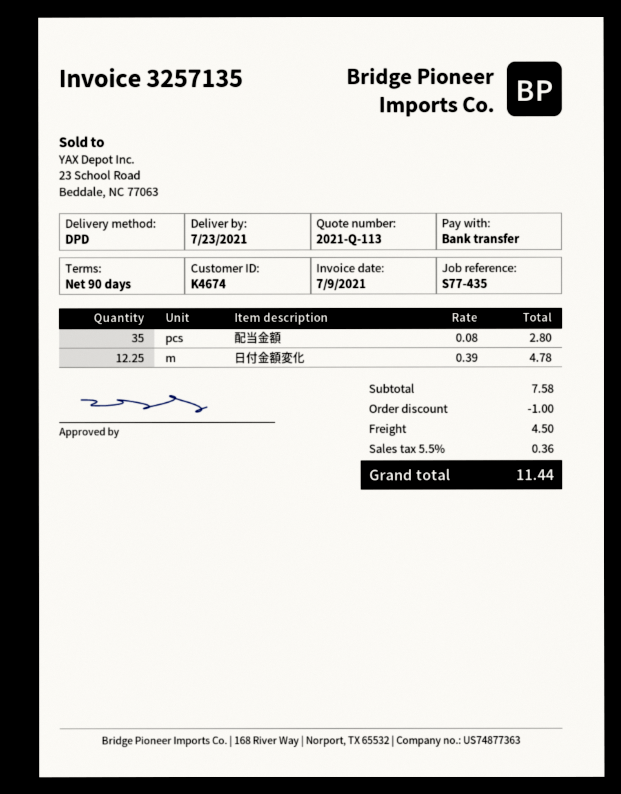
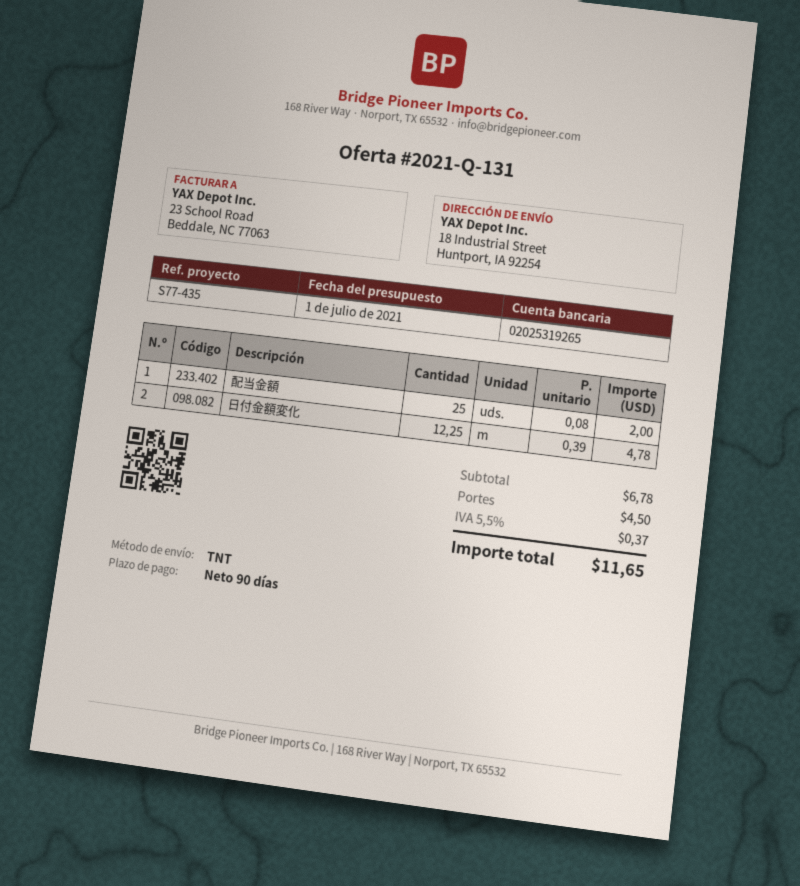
quote number: 2021-Q-113 -> 2021-Q-131
shipping method: DPD -> TNT
配当金額: 35 x 0.08 = 2.80 -> 25 x 0.08 = 2.00
subtotal: 7.58 -> 6.78
discount: 1.00 -> none
tax: 5.5% = 0.36 -> 5.5% = 0.37
total: 11.44 -> 11.65

